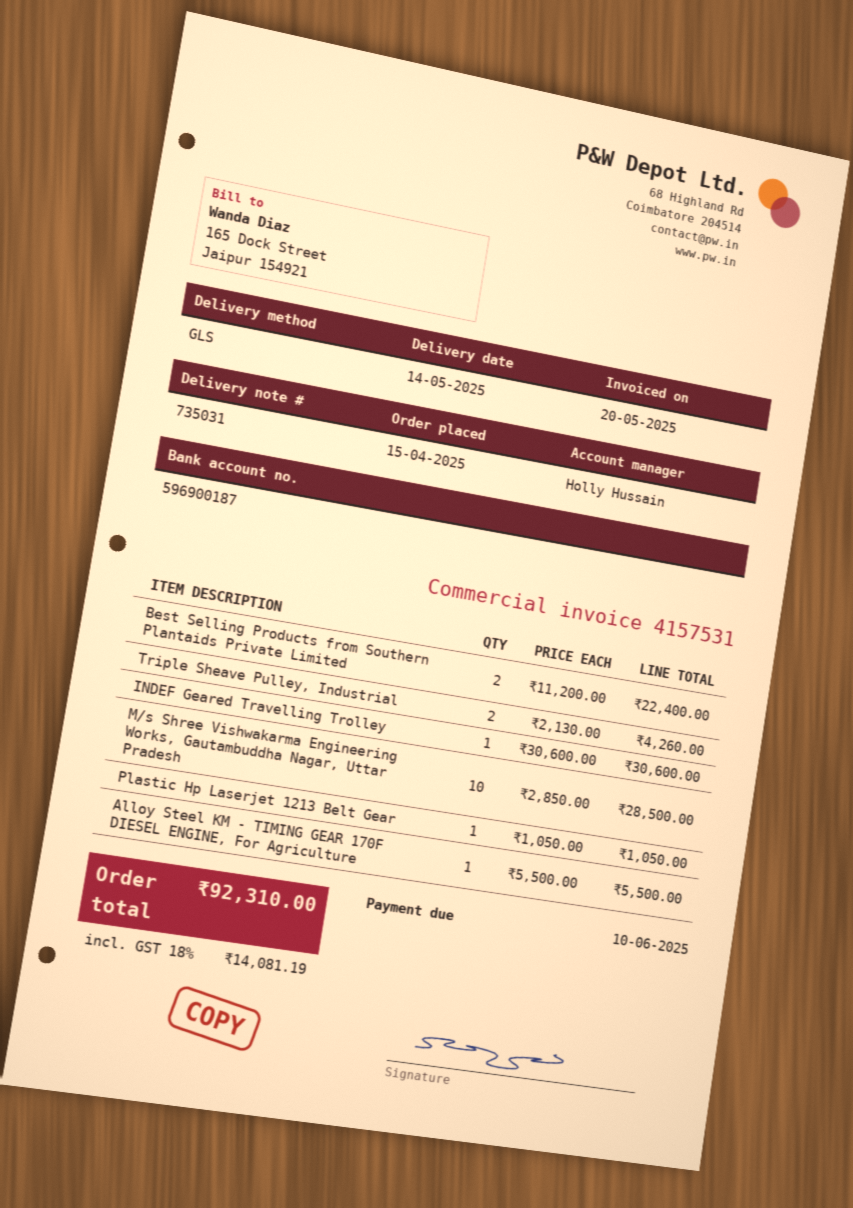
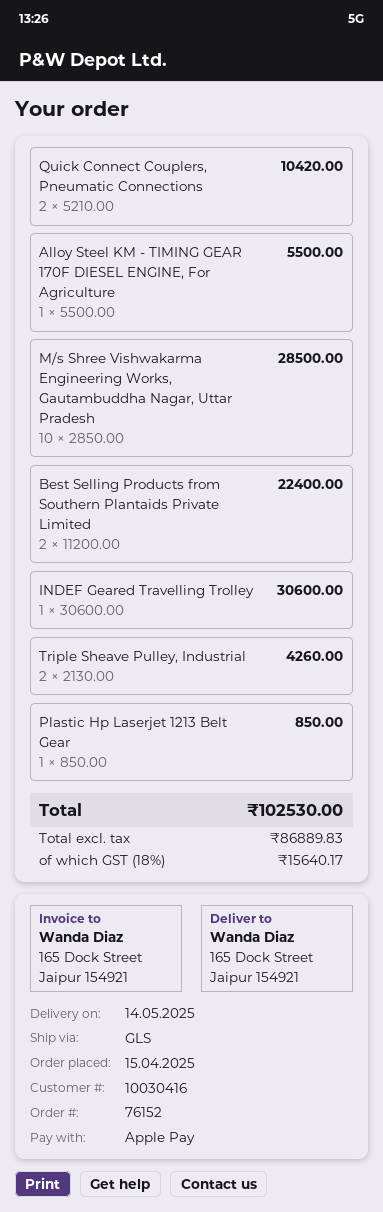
Plastic Hp Laserjet 1213 Belt Gear: 1 x 1050.00 = 1050.00 -> 1 x 850.00 = 850.00
Quick Connect Couplers, Pneumatic Connections: none -> 2 x 5210.00 = 10420.00
tax: 18% = 14081.19 -> 18% = 15640.17
total: 92310.00 -> 102530.00

